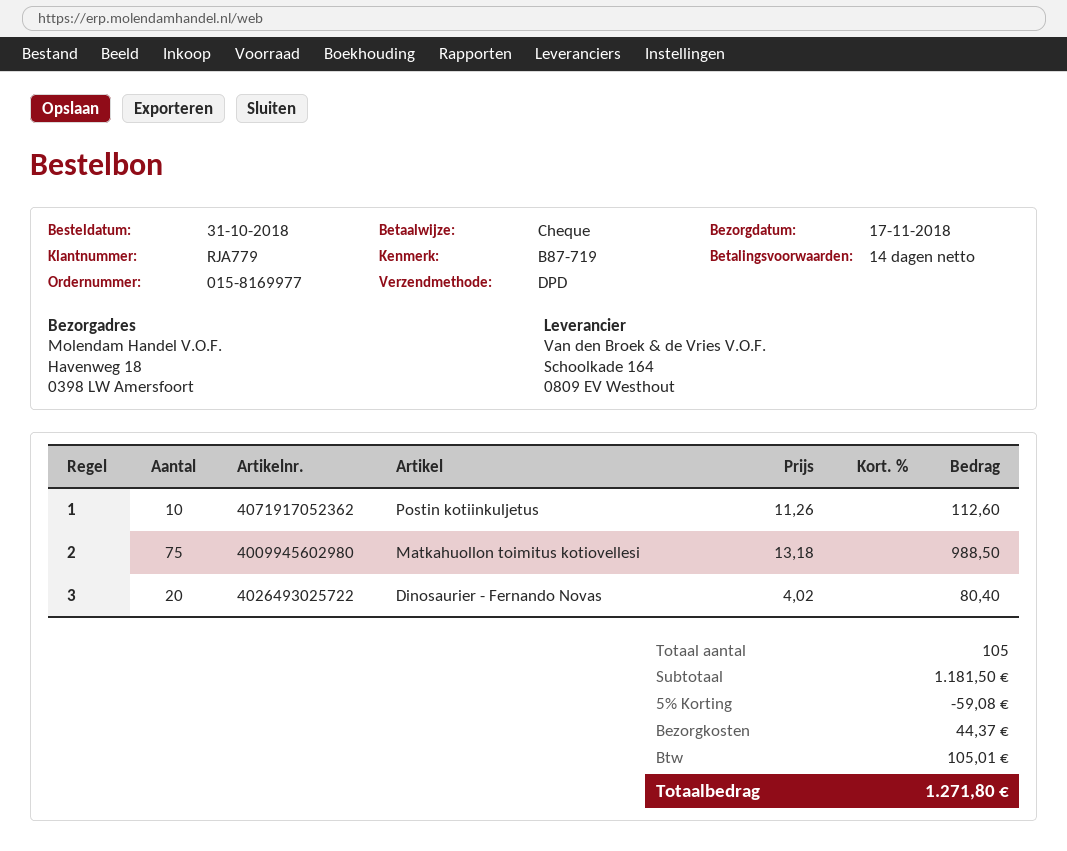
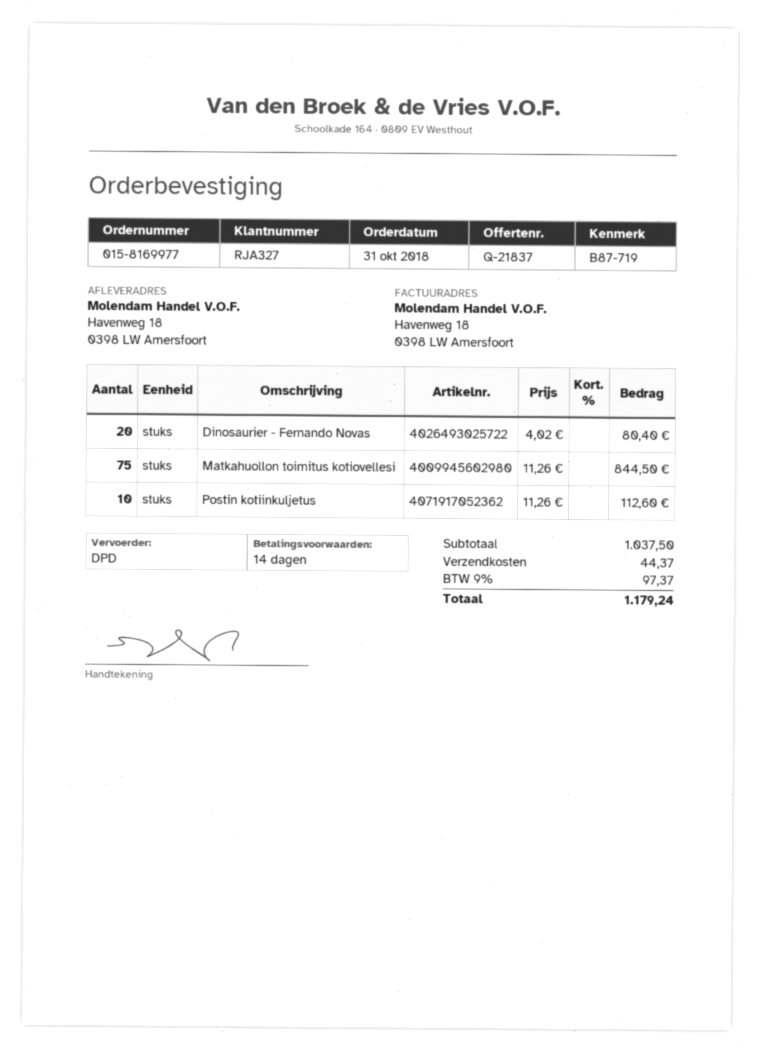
customer number: RJA779 -> RJA327
Matkahuollon toimitus kotiovellesi: 75 x 13.18 = 988.50 -> 75 x 11.26 = 844.50
subtotal: 1181.50 -> 1037.50
discount: 5% = 59.08 -> none
tax: 105.01 -> 97.37
total: 1271.80 -> 1179.24

